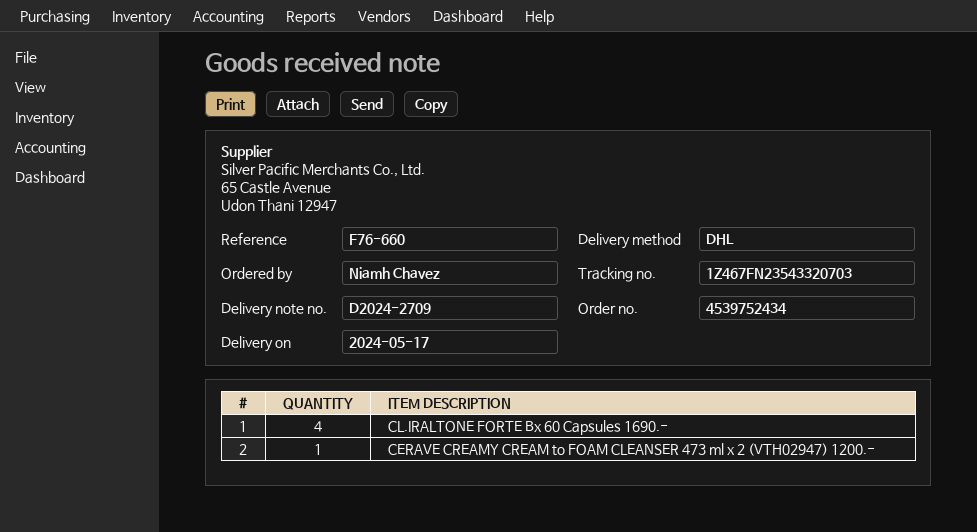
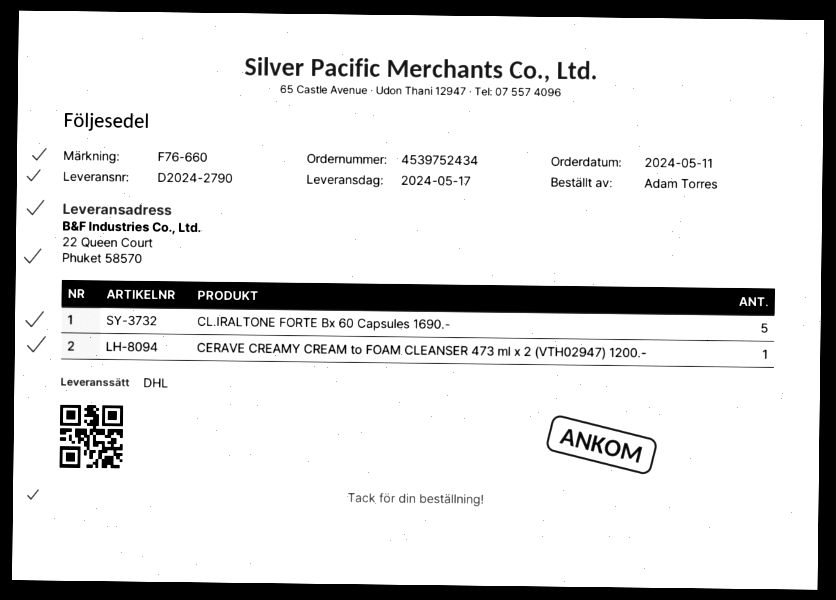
delivery note number: D2024-2709 -> D2024-2790
ordered by: Niamh Chavez -> Adam Torres
CL.IRALTONE FORTE Bx 60 Capsules 1690.-: 4 -> 5

